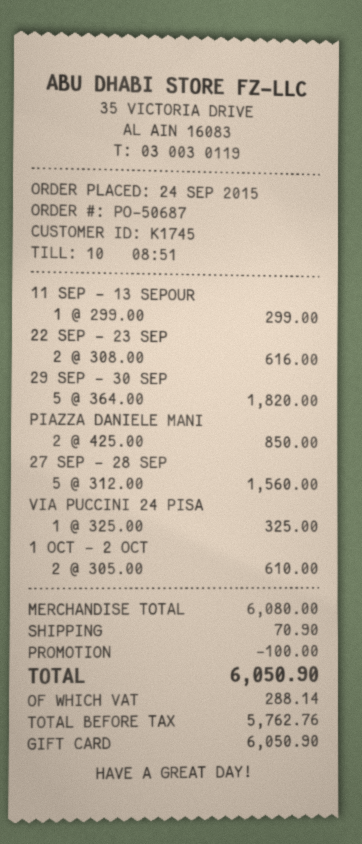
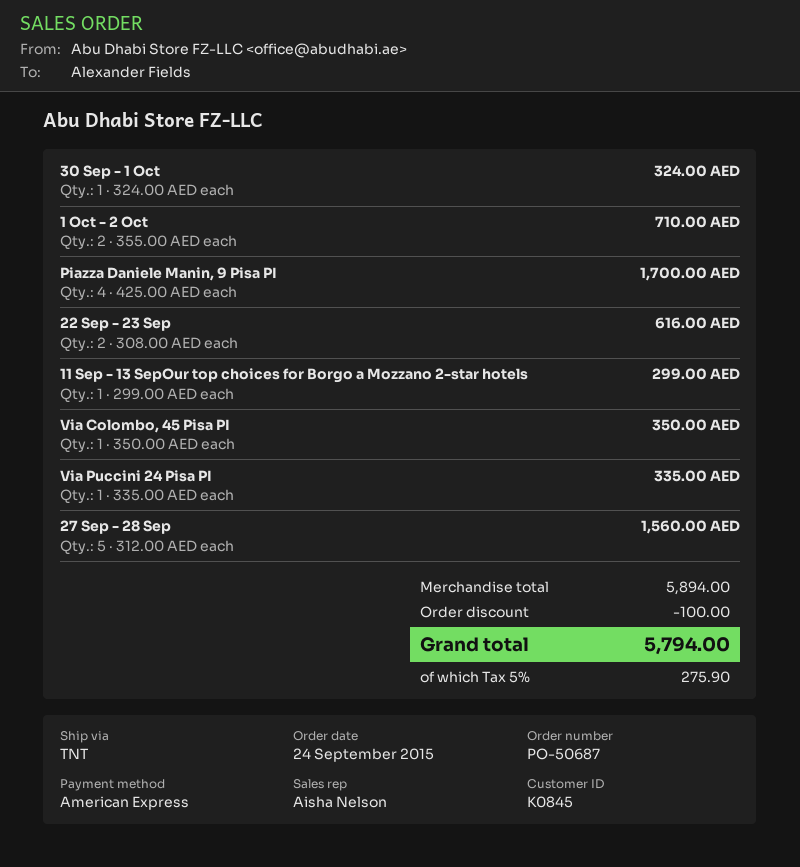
customer number: K1745 -> K0845
payment method: gift card -> American Express
29 SEP - 30 SEP: 5 x 364.00 = 1820.00 -> none
PIAZZA DANIELE MANI: 2 x 425.00 = 850.00 -> 4 x 425.00 = 1700.00
VIA PUCCINI 24 PISA: 1 x 325.00 = 325.00 -> 1 x 335.00 = 335.00
1 OCT - 2 OCT: 2 x 305.00 = 610.00 -> 2 x 355.00 = 710.00
30 Sep - 1 Oct: none -> 1 x 324.00 = 324.00
Via Colombo, 45 Pisa PI: none -> 1 x 350.00 = 350.00
subtotal: 6080.00 -> 5894.00
shipping: 70.90 -> none
tax: 288.14 -> 275.90
total: 6050.90 -> 5794.00

